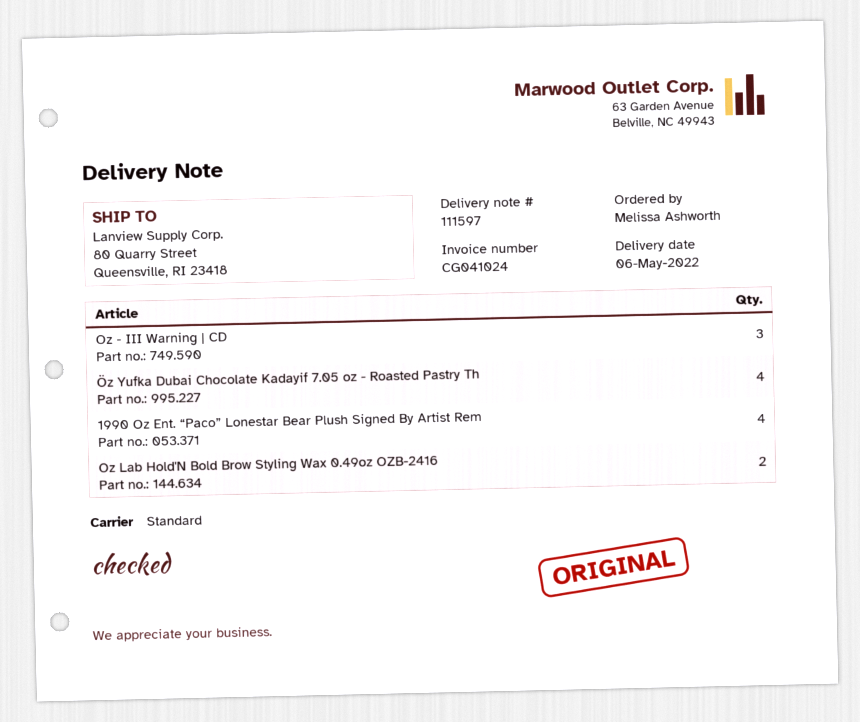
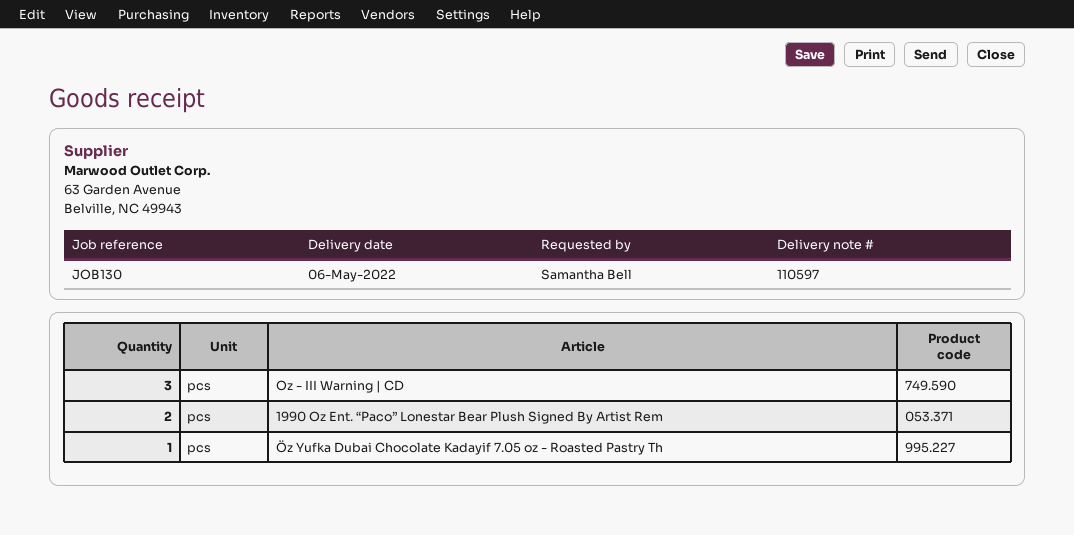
delivery note number: 111597 -> 110597
ordered by: Melissa Ashworth -> Samantha Bell
Öz Yufka Dubai Chocolate Kadayif 7.05 oz - Roasted Pastry Th: 4 -> 1
1990 Oz Ent. “Paco” Lonestar Bear Plush Signed By Artist Rem: 4 -> 2
Oz Lab Hold'N Bold Brow Styling Wax 0.49oz OZB-2416: 2 -> none

